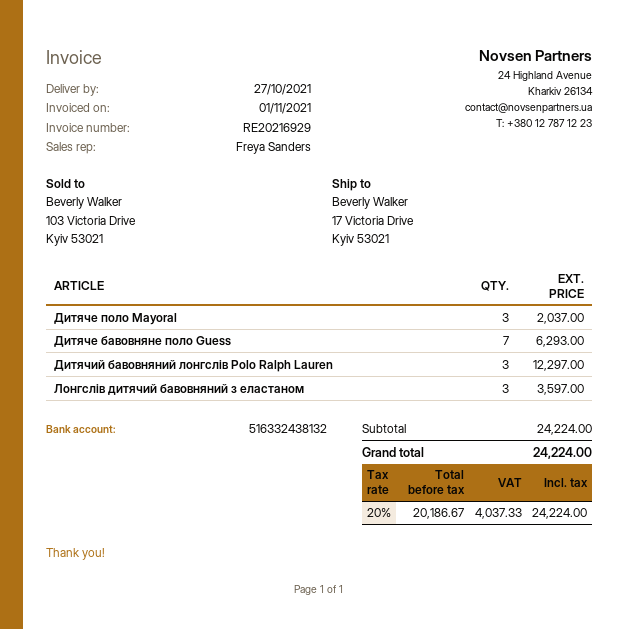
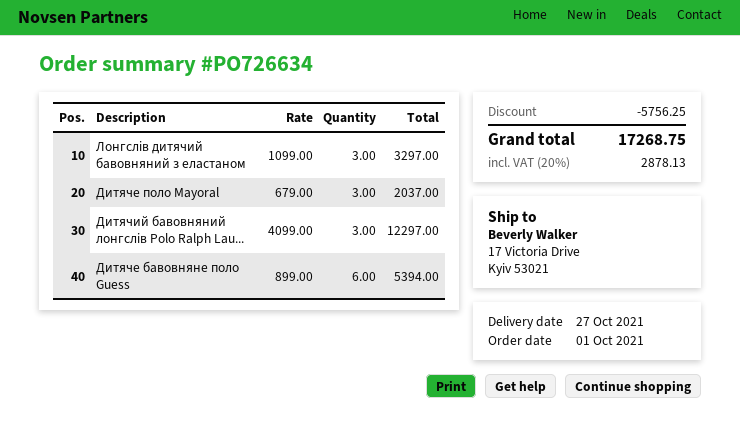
Дитяче бавовняне поло Guess: 7 for 6293.00 -> 6 for 5394.00
Лонгслів дитячий бавовняний з еластаном: 3 for 3597.00 -> 3 for 3297.00
discount: none -> 5756.25
tax: 20% = 4037.33 -> 20% = 2878.13
total: 24224.00 -> 17268.75

